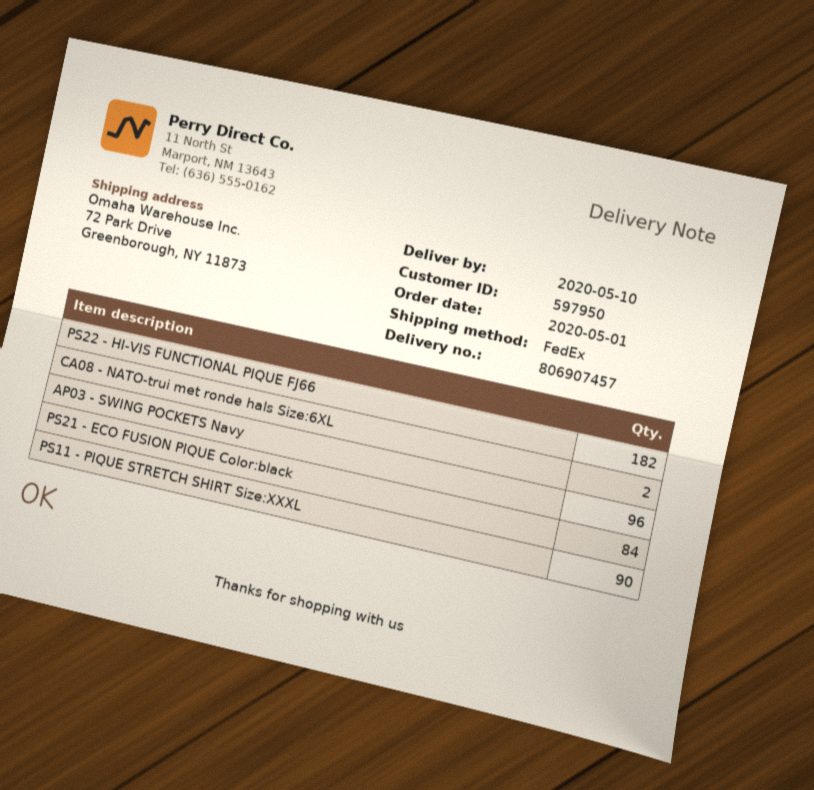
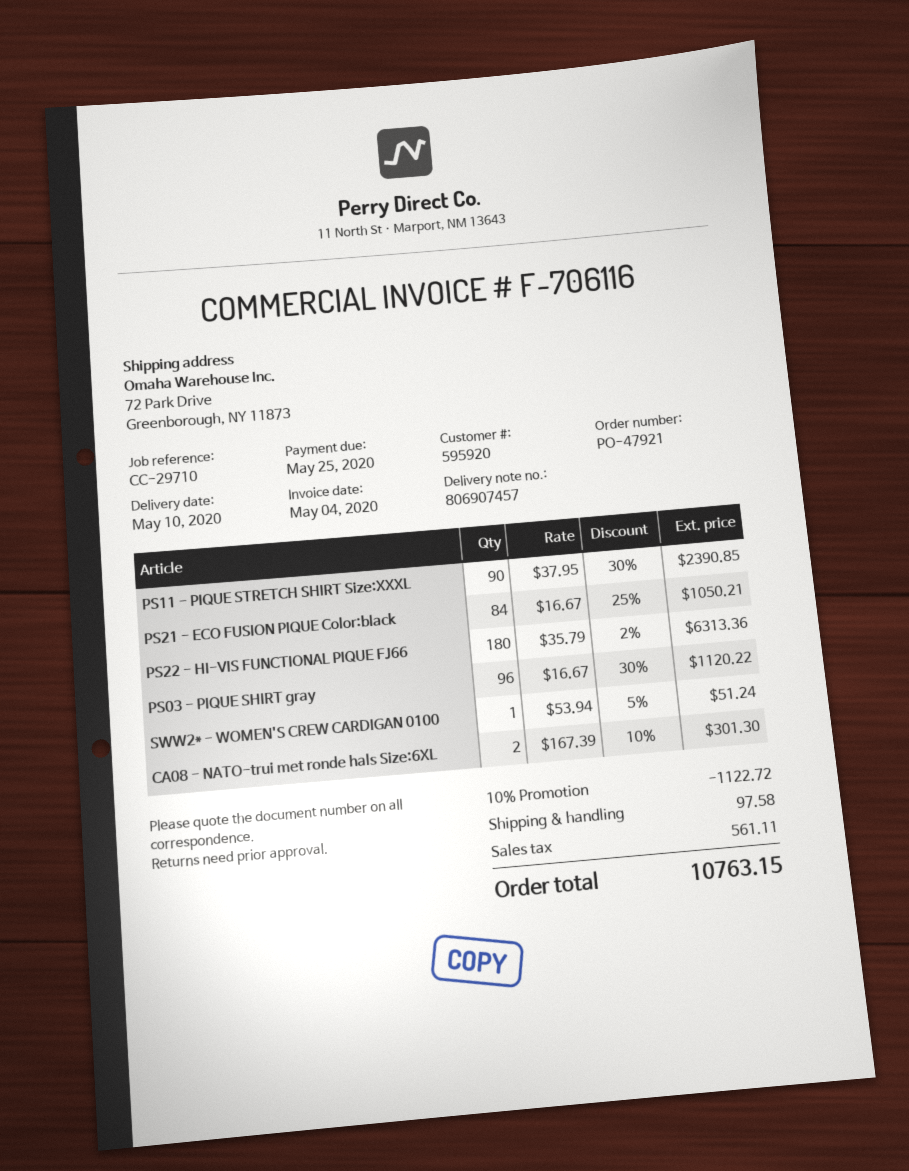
customer number: 597950 -> 595920
PS22 - HI-VIS FUNCTIONAL PIQUE FJ66: 182 -> 180
AP03 - SWING POCKETS Navy: 96 -> none
PS03 - PIQUE SHIRT gray: none -> 96
SWW2* - WOMEN'S CREW CARDIGAN 0100: none -> 1

